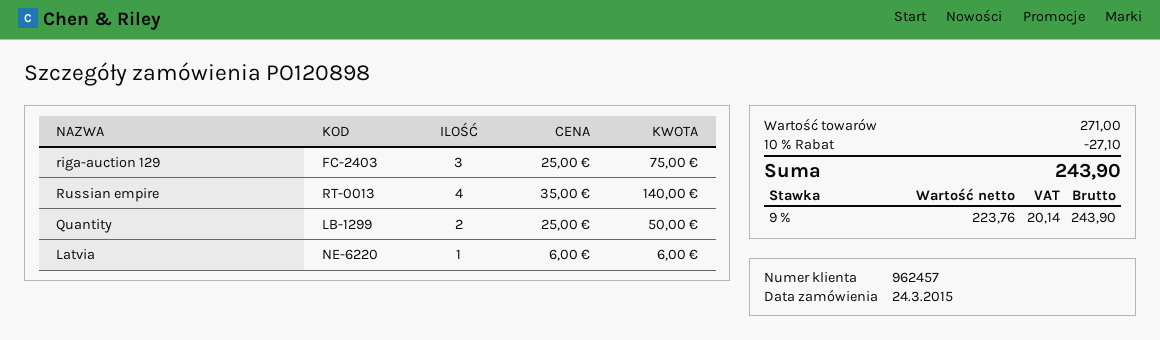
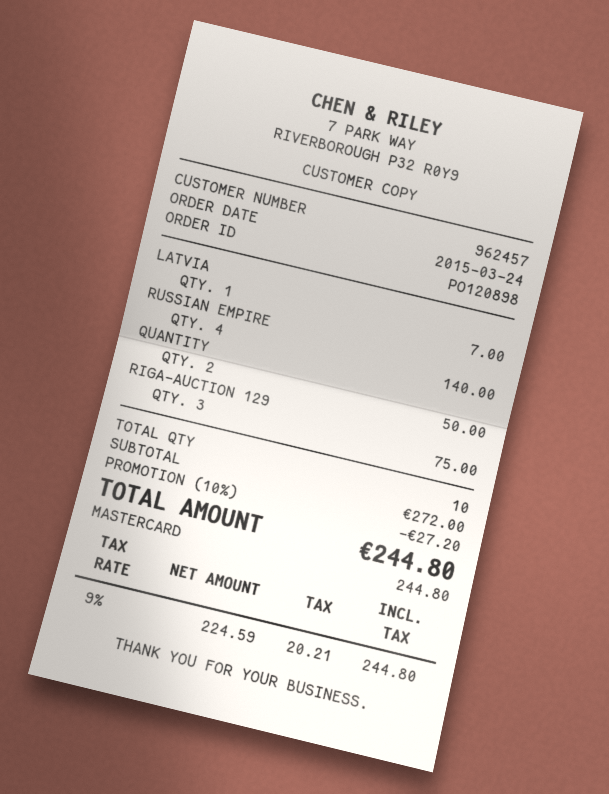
Latvia: 1 for 6.00 -> 1 for 7.00
subtotal: 271.00 -> 272.00
discount: 10% = 27.10 -> 10% = 27.20
net: 223.76 -> 224.59
tax: 9% = 20.14 -> 9% = 20.21
total: 243.90 -> 244.80

